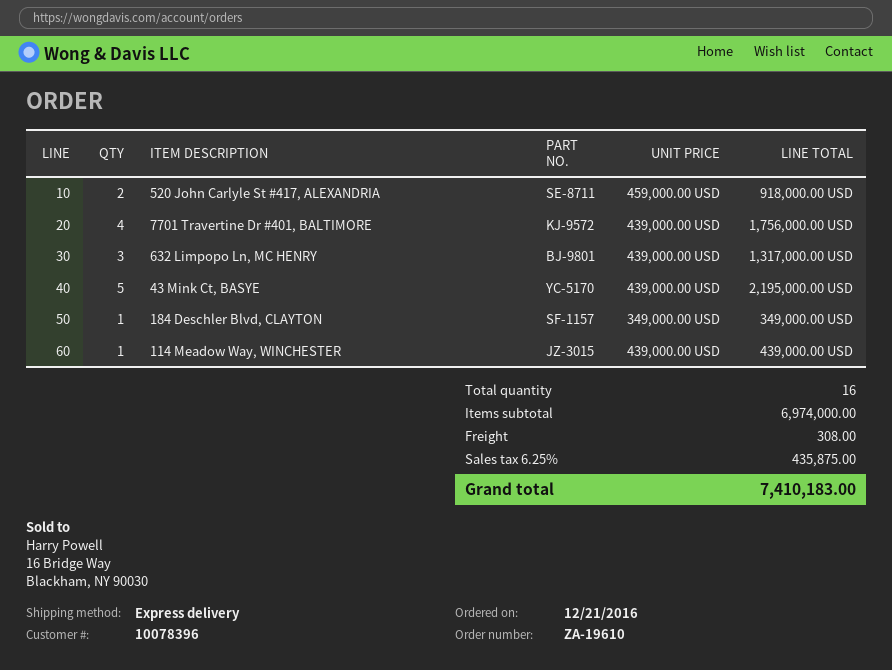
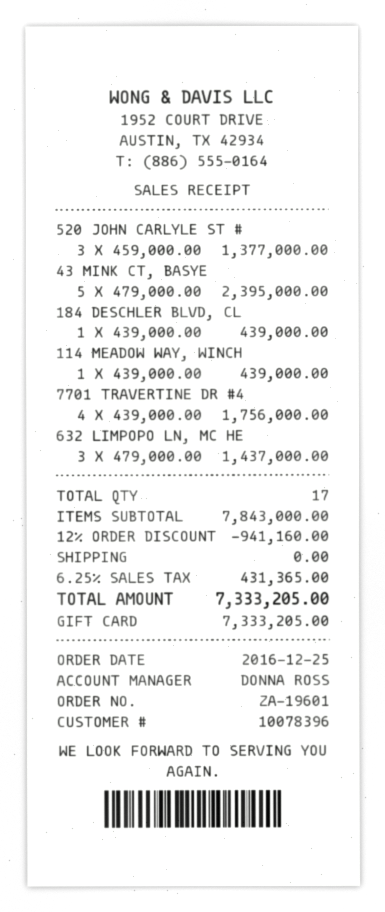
order number: ZA-19610 -> ZA-19601
order date: 2016-12-21 -> 2016-12-25
520 John Carlyle St #417, ALEXANDRIA: 2 x 459000.00 = 918000.00 -> 3 x 459000.00 = 1377000.00
632 Limpopo Ln, MC HENRY: 3 x 439000.00 = 1317000.00 -> 3 x 479000.00 = 1437000.00
43 Mink Ct, BASYE: 5 x 439000.00 = 2195000.00 -> 5 x 479000.00 = 2395000.00
184 Deschler Blvd, CLAYTON: 1 x 349000.00 = 349000.00 -> 1 x 439000.00 = 439000.00
total quantity: 16 -> 17
subtotal: 6974000.00 -> 7843000.00
discount: none -> 12% = 941160.00
shipping: 308.00 -> 0.00
tax: 6.25% = 435875.00 -> 6.25% = 431365.00
total: 7410183.00 -> 7333205.00

